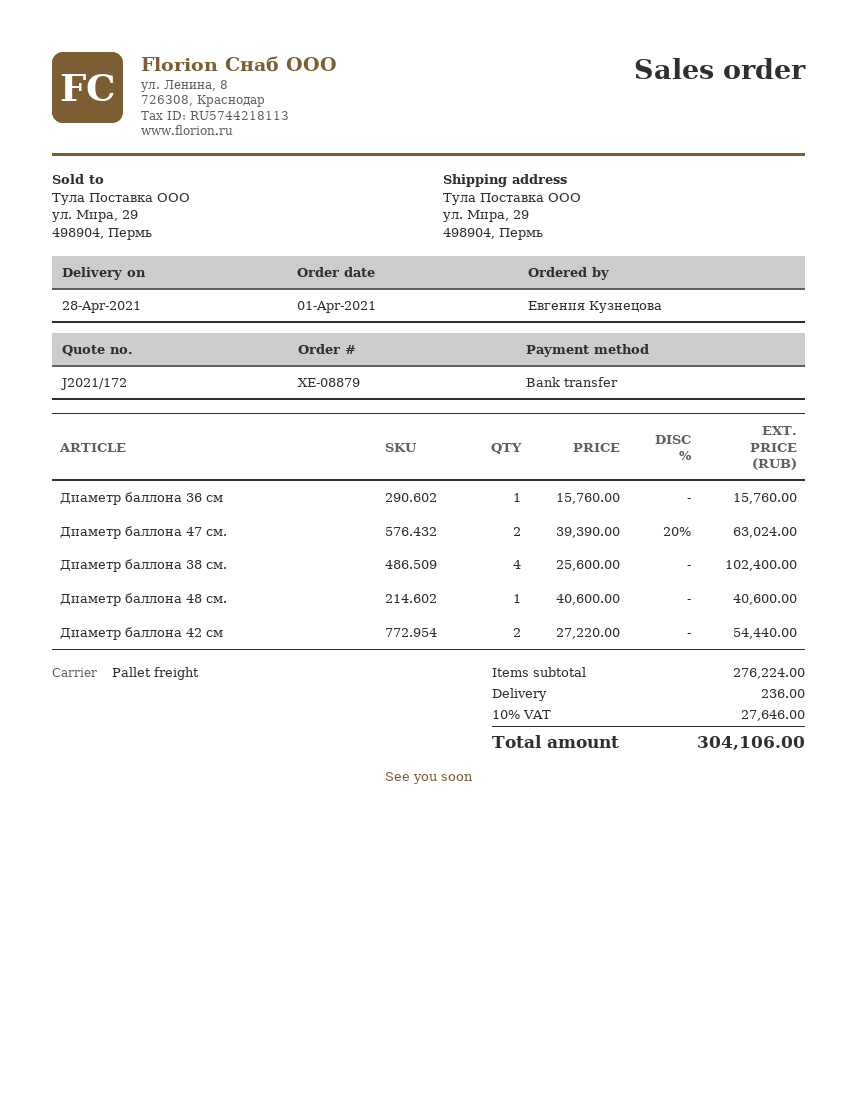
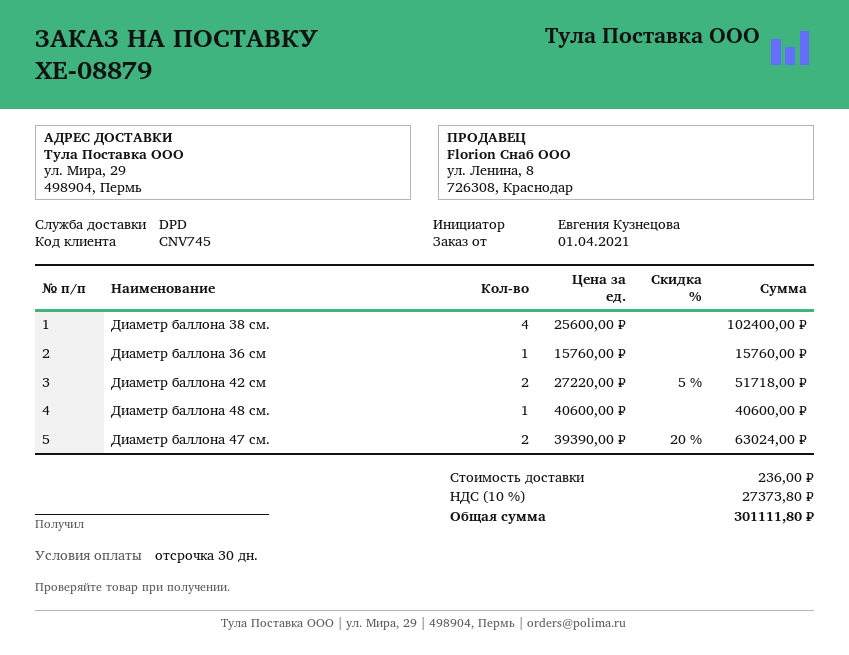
shipping method: pallet freight -> DPD
Диаметр баллона 42 см: 2 x 27220.00 = 54440.00 -> 2 x 27220.00 - 5% = 51718.00
tax: 10% = 27646.00 -> 10% = 27373.80
total: 304106.00 -> 301111.80

